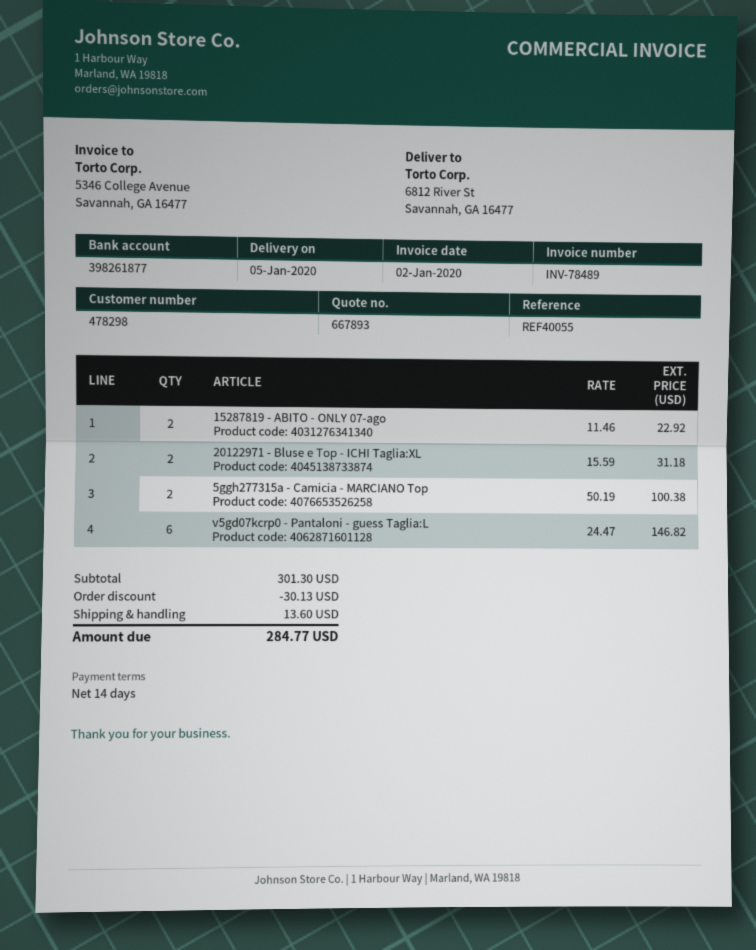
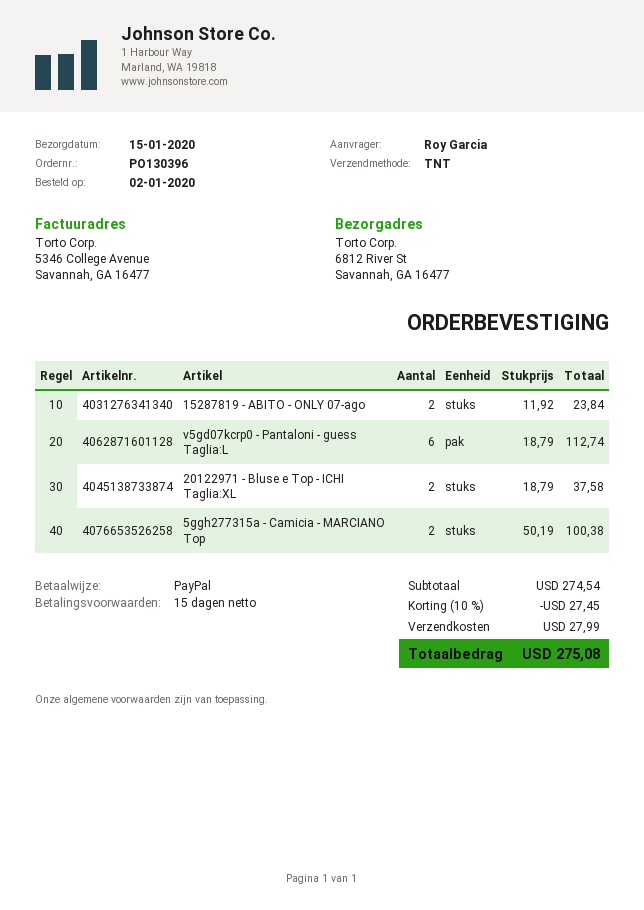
delivery date: 2020-01-05 -> 2020-01-15
payment terms: 14 days -> 15 days
15287819 - ABITO - ONLY 07-ago: 2 x 11.46 = 22.92 -> 2 x 11.92 = 23.84
20122971 - Bluse e Top - ICHI Taglia:XL: 2 x 15.59 = 31.18 -> 2 x 18.79 = 37.58
v5gd07kcrp0 - Pantaloni - guess Taglia:L: 6 x 24.47 = 146.82 -> 6 x 18.79 = 112.74
subtotal: 301.30 -> 274.54
discount: 30.13 -> 27.45
shipping: 13.60 -> 27.99
total: 284.77 -> 275.08

